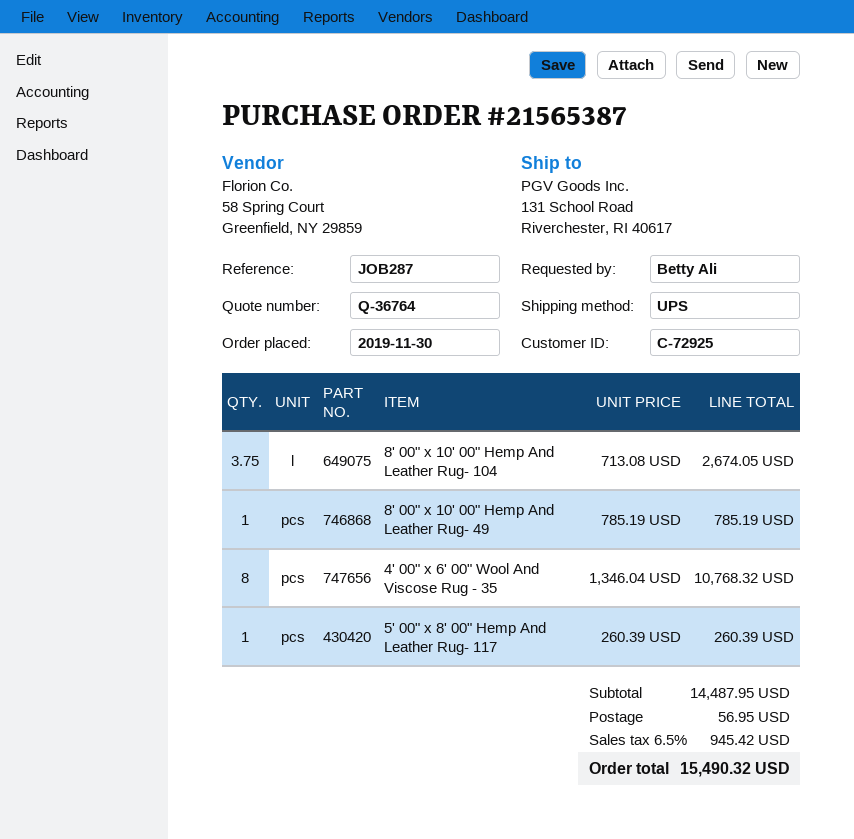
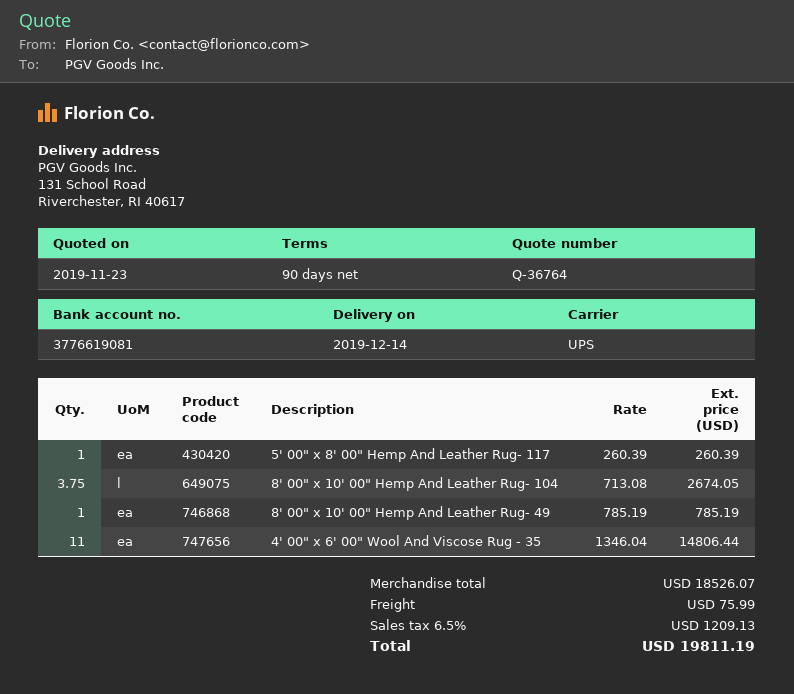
4' 00" x 6' 00" Wool And Viscose Rug - 35: 8 x 1346.04 = 10768.32 -> 11 x 1346.04 = 14806.44
subtotal: 14487.95 -> 18526.07
shipping: 56.95 -> 75.99
tax: 6.5% = 945.42 -> 6.5% = 1209.13
total: 15490.32 -> 19811.19

